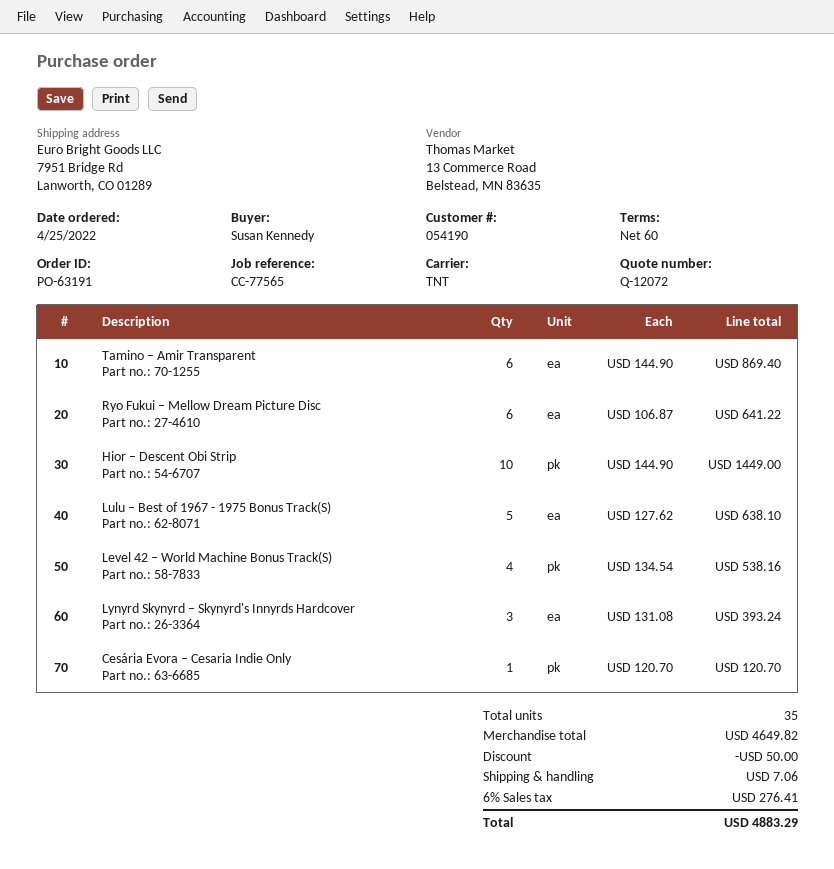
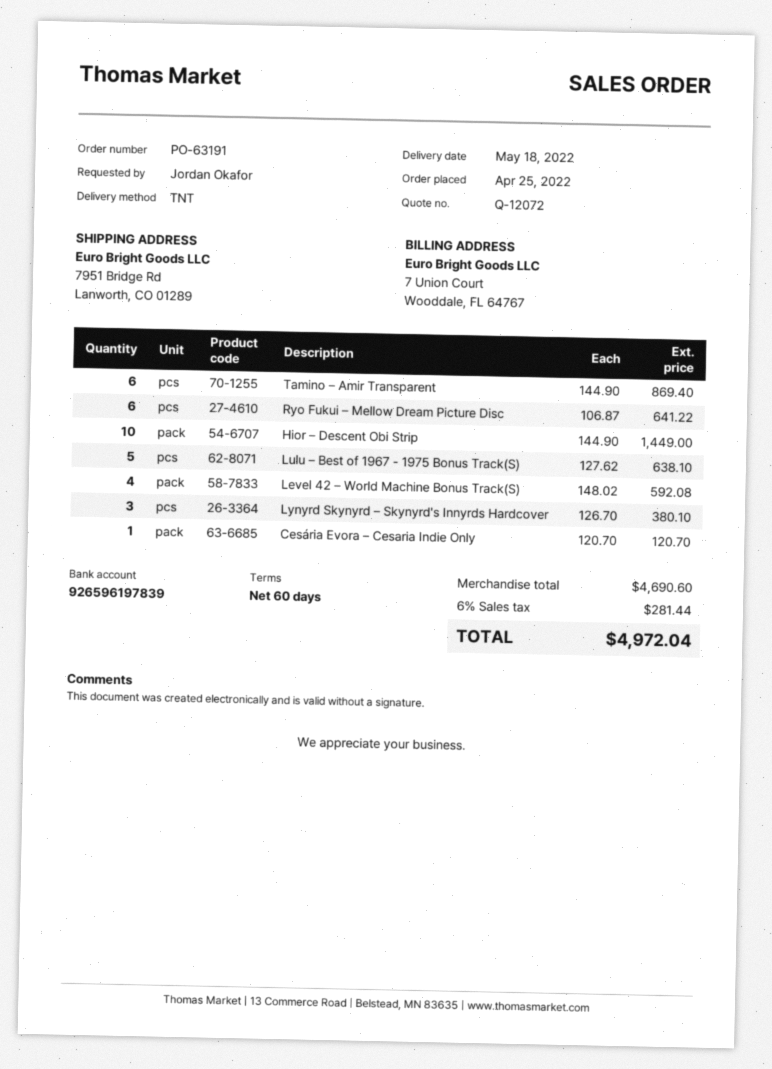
ordered by: Susan Kennedy -> Jordan Okafor
Level 42 – World Machine Bonus Track(S): 4 x 134.54 = 538.16 -> 4 x 148.02 = 592.08
Lynyrd Skynyrd – Skynyrd's Innyrds Hardcover: 3 x 131.08 = 393.24 -> 3 x 126.70 = 380.10
subtotal: 4649.82 -> 4690.60
discount: 50.00 -> none
shipping: 7.06 -> none
tax: 6% = 276.41 -> 6% = 281.44
total: 4883.29 -> 4972.04

